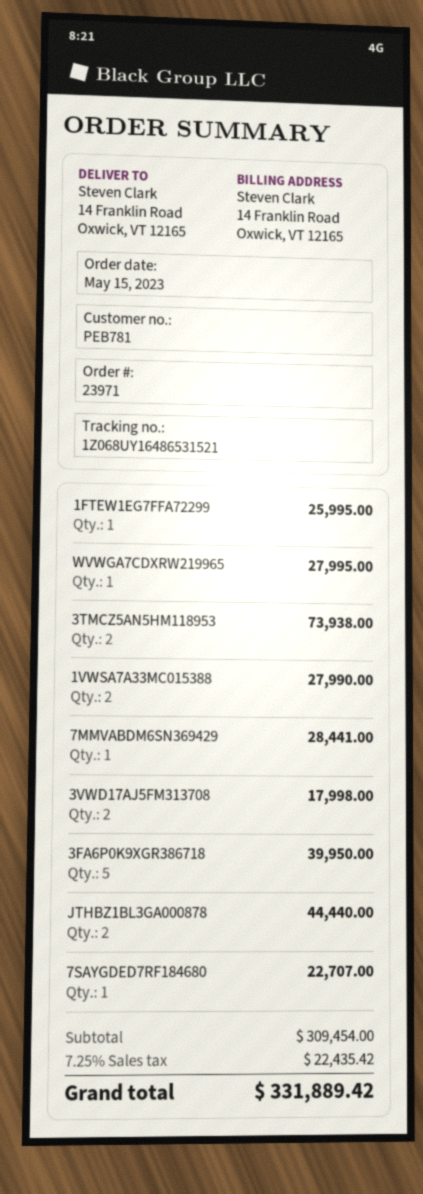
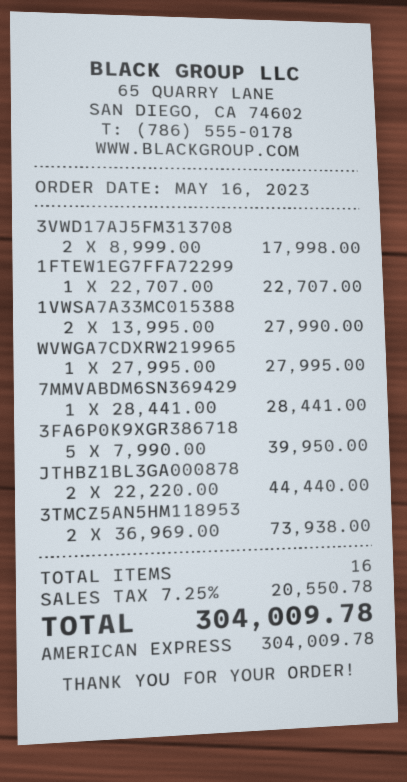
order date: 2023-05-15 -> 2023-05-16
1FTEW1EG7FFA72299: 1 for 25995.00 -> 1 for 22707.00
7SAYGDED7RF184680: 1 for 22707.00 -> none
tax: 7.25% = 22435.42 -> 7.25% = 20550.78
total: 331889.42 -> 304009.78

